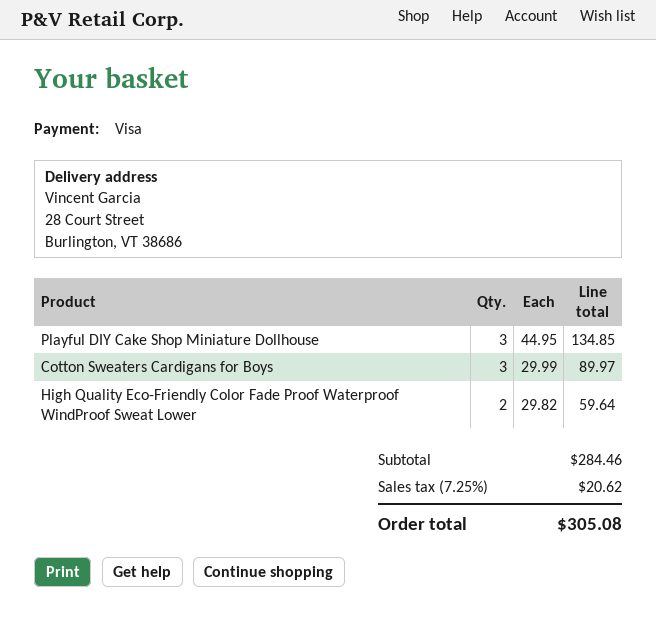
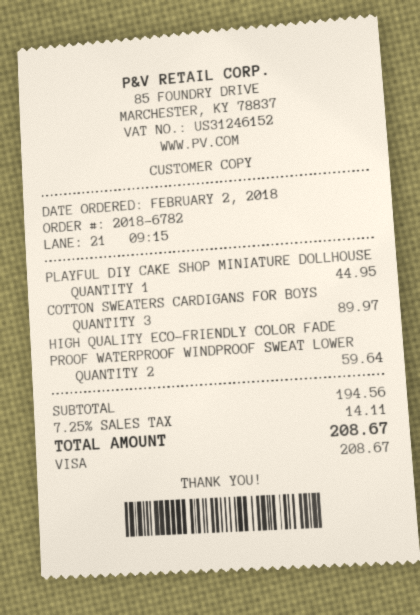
Playful DIY Cake Shop Miniature Dollhouse: 3 for 134.85 -> 1 for 44.95
subtotal: 284.46 -> 194.56
tax: 7.25% = 20.62 -> 7.25% = 14.11
total: 305.08 -> 208.67

